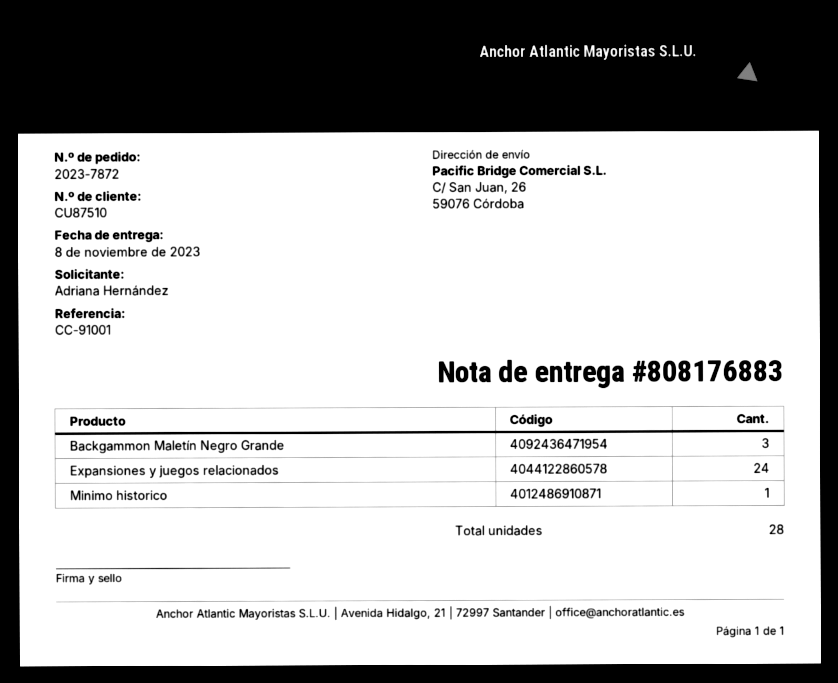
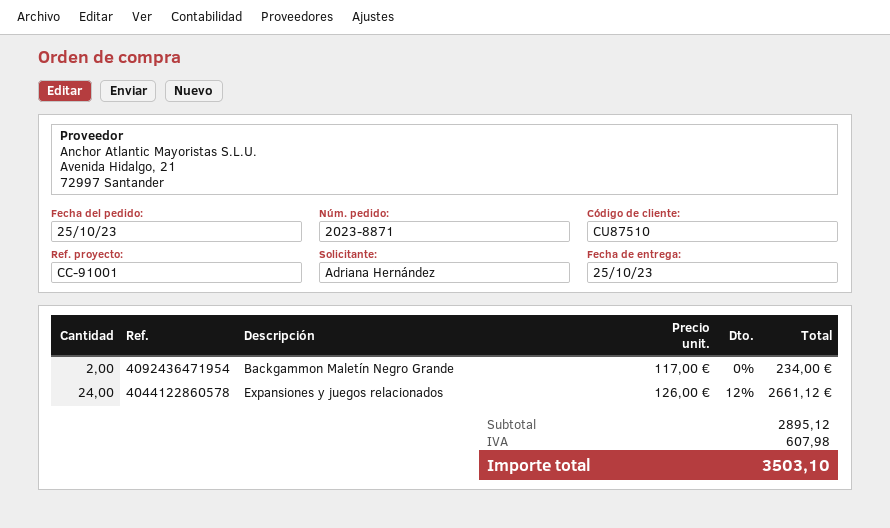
order number: 2023-7872 -> 2023-8871
delivery date: 2023-11-08 -> 2023-10-25
Backgammon Maletín Negro Grande: 3 -> 2
Minimo historico: 1 -> none

